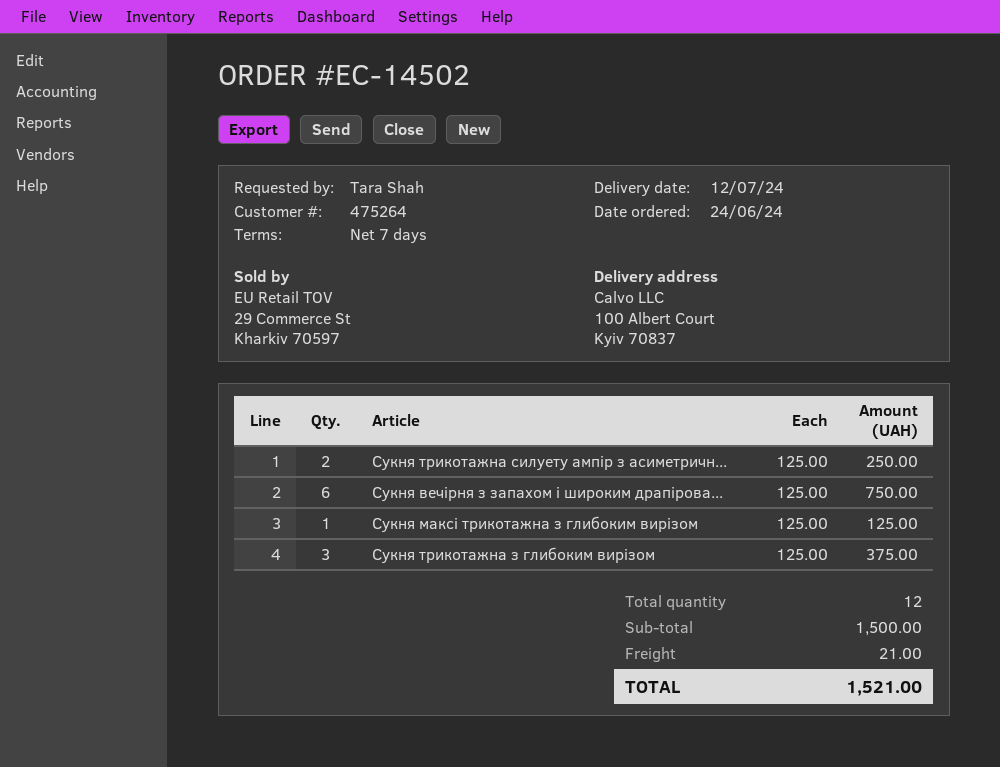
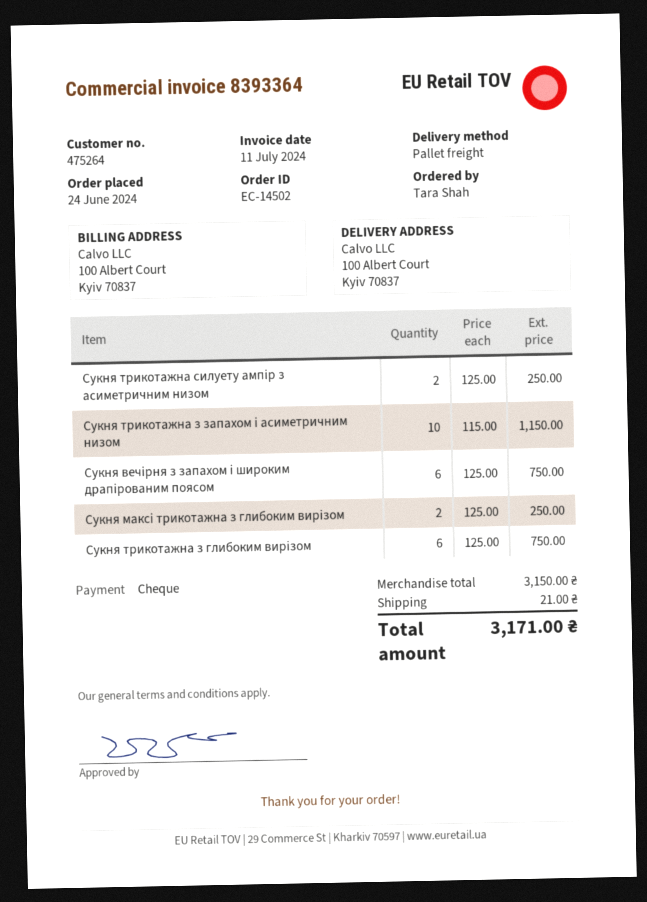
Сукня максі трикотажна з глибоким вирізом: 1 x 125.00 = 125.00 -> 2 x 125.00 = 250.00
Сукня трикотажна з глибоким вирізом: 3 x 125.00 = 375.00 -> 6 x 125.00 = 750.00
Сукня трикотажна з запахом і асиметричним низом: none -> 10 x 115.00 = 1150.00
subtotal: 1500.00 -> 3150.00
total: 1521.00 -> 3171.00

